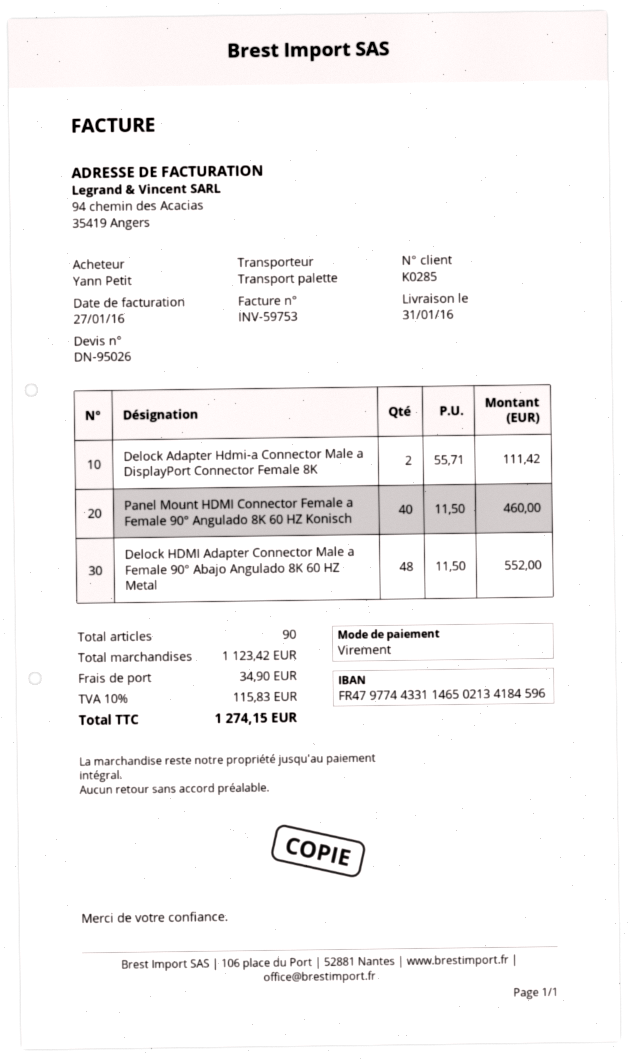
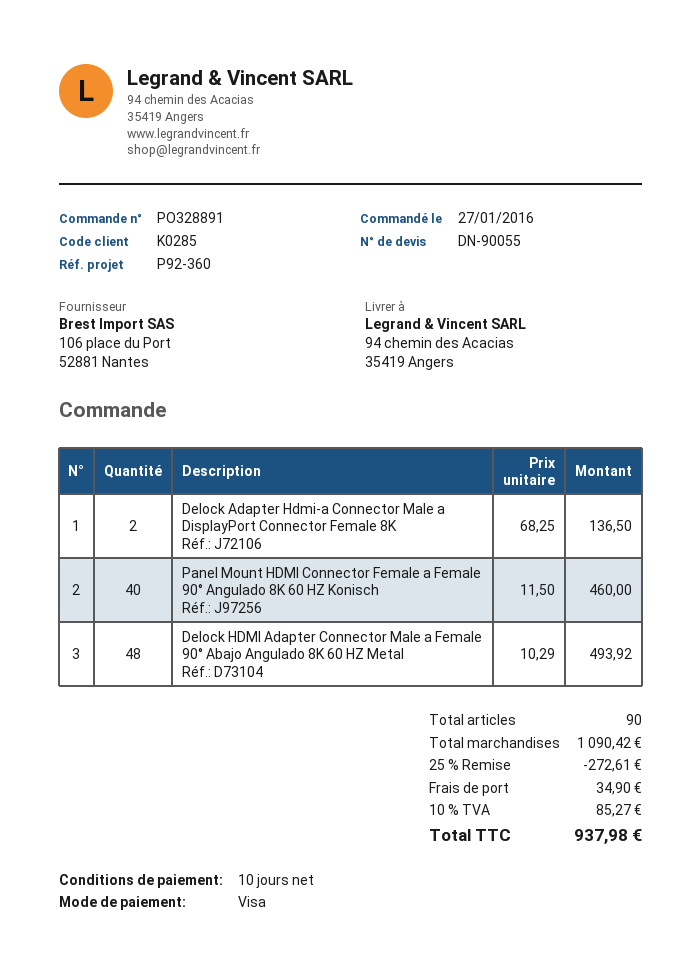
quote number: DN-95026 -> DN-90055
payment method: bank transfer -> Visa
Delock Adapter Hdmi-a Connector Male a DisplayPort Connector Female 8K: 2 x 55.71 = 111.42 -> 2 x 68.25 = 136.50
Delock HDMI Adapter Connector Male a Female 90° Abajo Angulado 8K 60 HZ Metal: 48 x 11.50 = 552.00 -> 48 x 10.29 = 493.92
subtotal: 1123.42 -> 1090.42
discount: none -> 25% = 272.61
tax: 10% = 115.83 -> 10% = 85.27
total: 1274.15 -> 937.98

